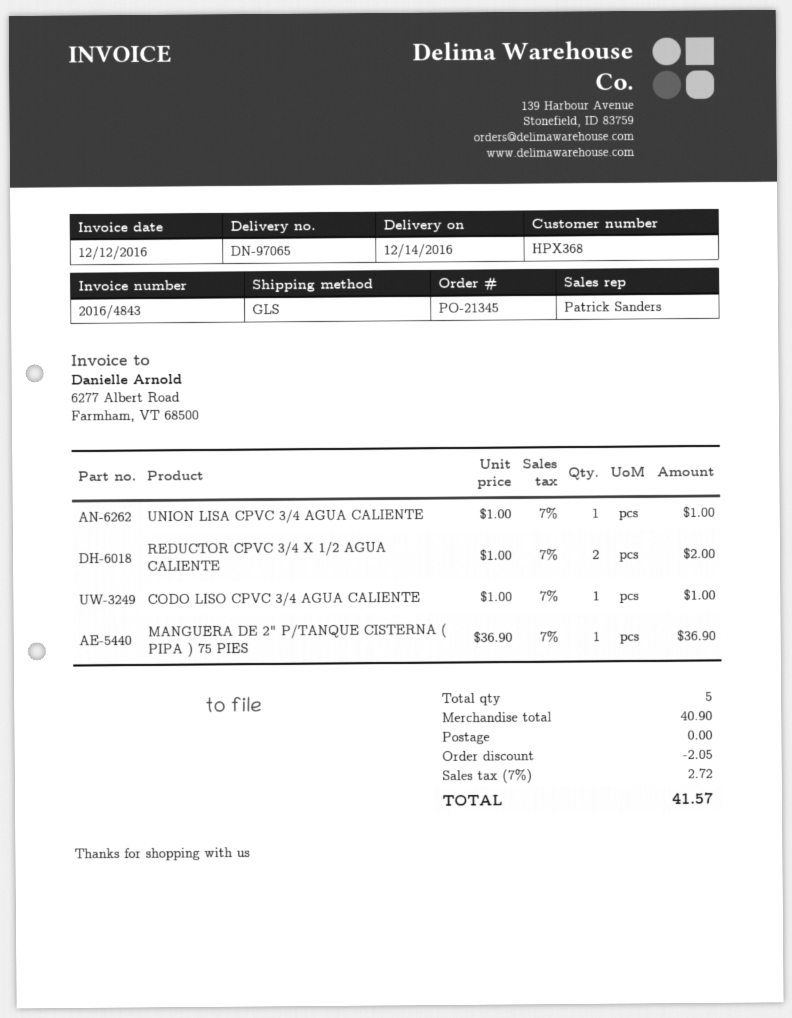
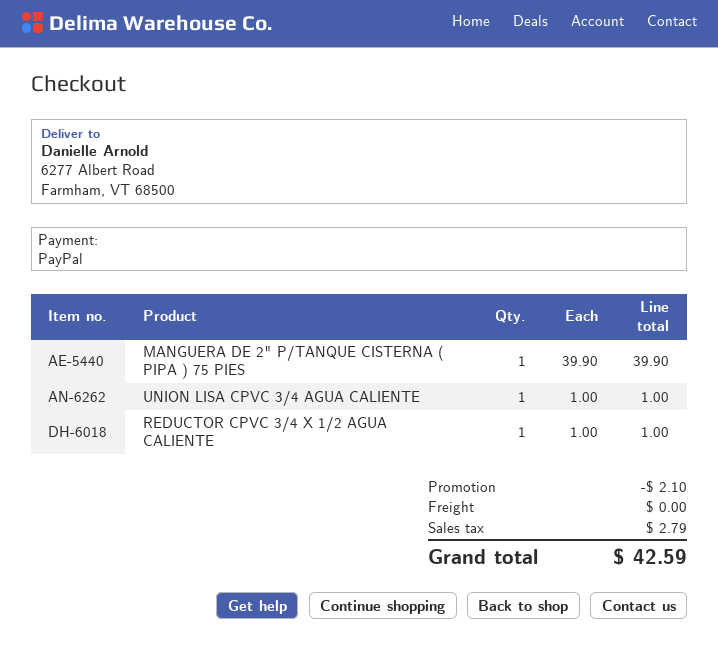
REDUCTOR CPVC 3/4 X 1/2 AGUA CALIENTE: 2 x 1.00 = 2.00 -> 1 x 1.00 = 1.00
CODO LISO CPVC 3/4 AGUA CALIENTE: 1 x 1.00 = 1.00 -> none
MANGUERA DE 2" P/TANQUE CISTERNA ( PIPA ) 75 PIES: 1 x 36.90 = 36.90 -> 1 x 39.90 = 39.90
discount: 2.05 -> 2.10
tax: 2.72 -> 2.79
total: 41.57 -> 42.59

